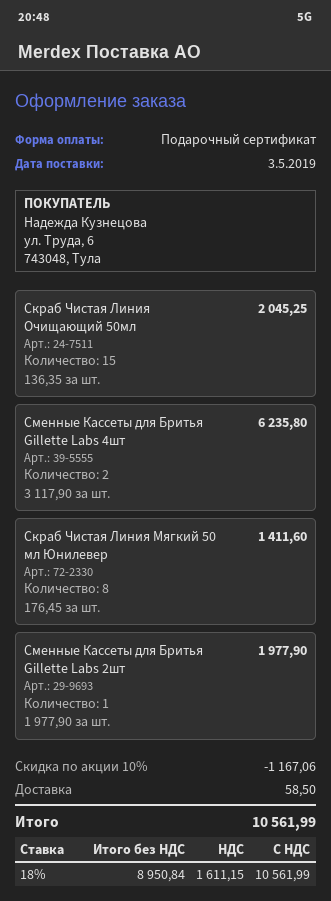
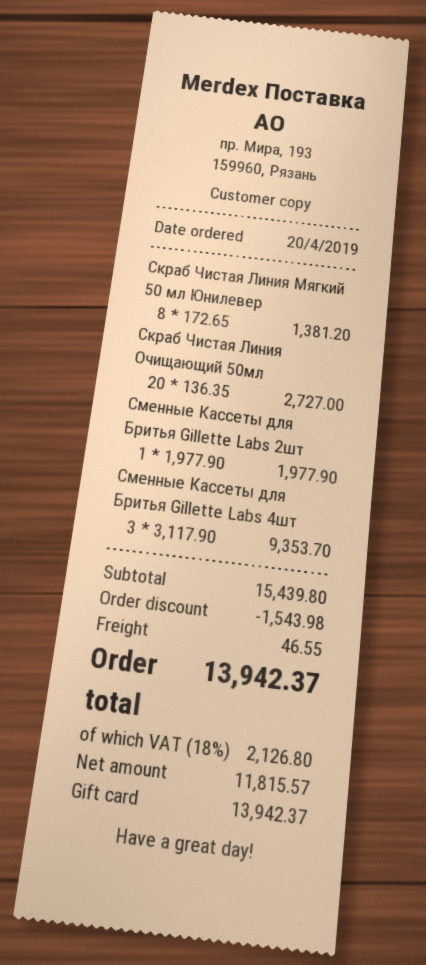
Скраб Чистая Линия Очищающий 50мл: 15 x 136.35 = 2045.25 -> 20 x 136.35 = 2727.00
Сменные Кассеты для Бритья Gillette Labs 4шт: 2 x 3117.90 = 6235.80 -> 3 x 3117.90 = 9353.70
Скраб Чистая Линия Мягкий 50 мл Юнилевер: 8 x 176.45 = 1411.60 -> 8 x 172.65 = 1381.20
discount: 1167.06 -> 1543.98
shipping: 58.50 -> 46.55
net: 8950.84 -> 11815.57
tax: 18% = 1611.15 -> 18% = 2126.80
total: 10561.99 -> 13942.37

